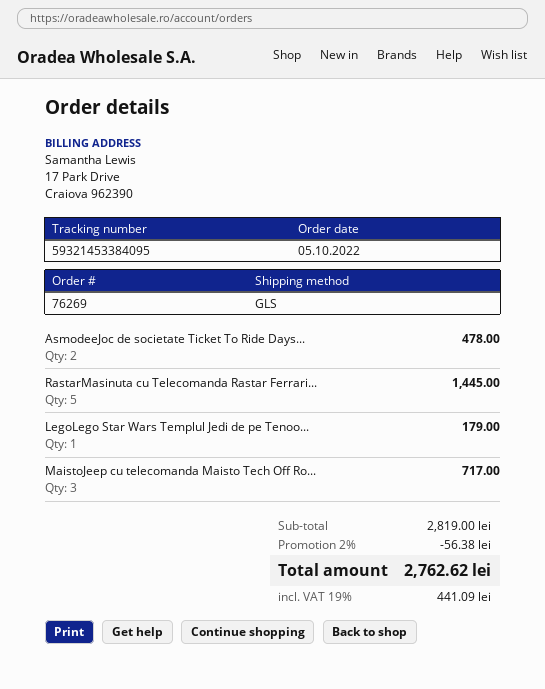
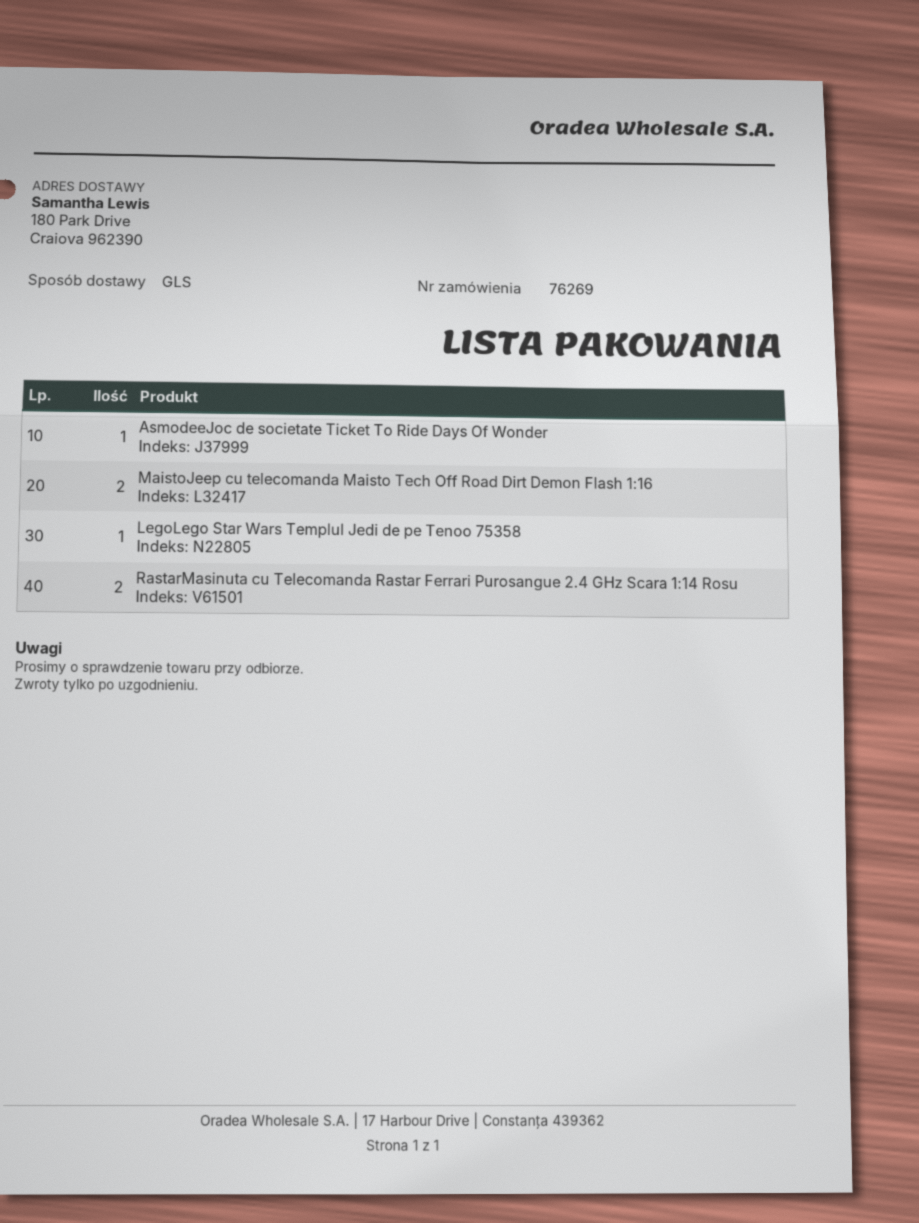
AsmodeeJoc de societate Ticket To Ride Days...: 2 -> 1
RastarMasinuta cu Telecomanda Rastar Ferrari...: 5 -> 2
MaistoJeep cu telecomanda Maisto Tech Off Ro...: 3 -> 2

